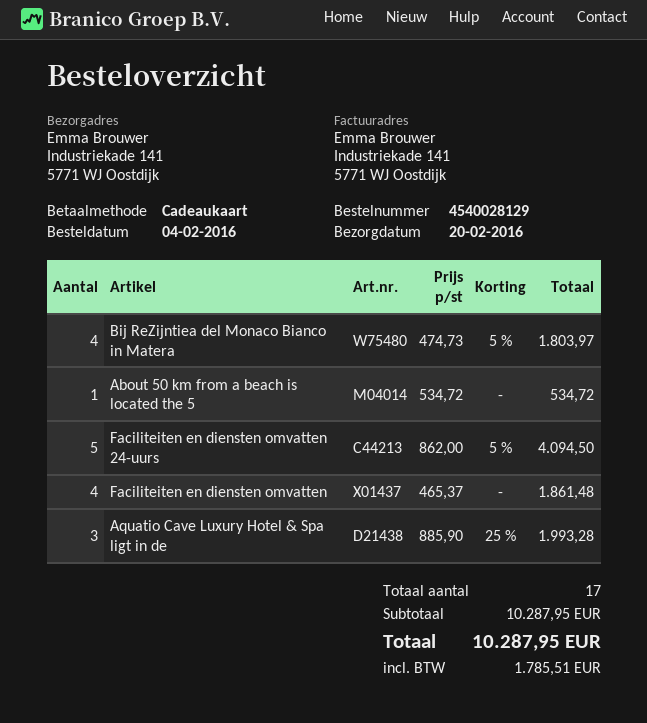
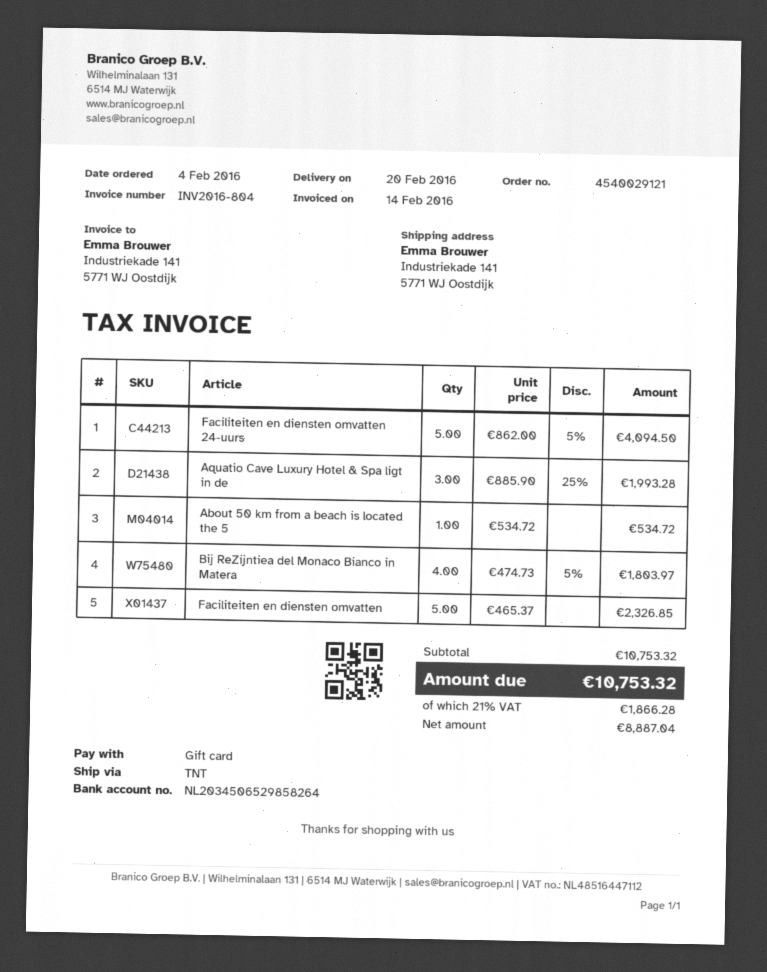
order number: 4540028129 -> 4540029121
Faciliteiten en diensten omvatten: 4 x 465.37 = 1861.48 -> 5 x 465.37 = 2326.85
subtotal: 10287.95 -> 10753.32
tax: 1785.51 -> 1866.28
total: 10287.95 -> 10753.32

